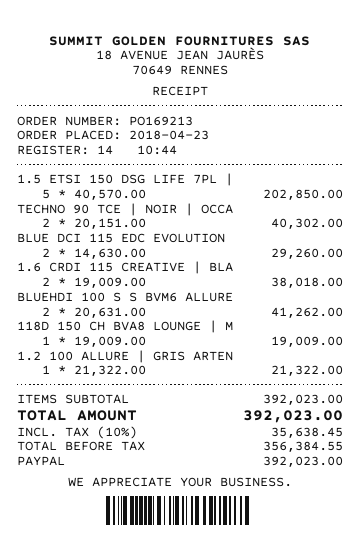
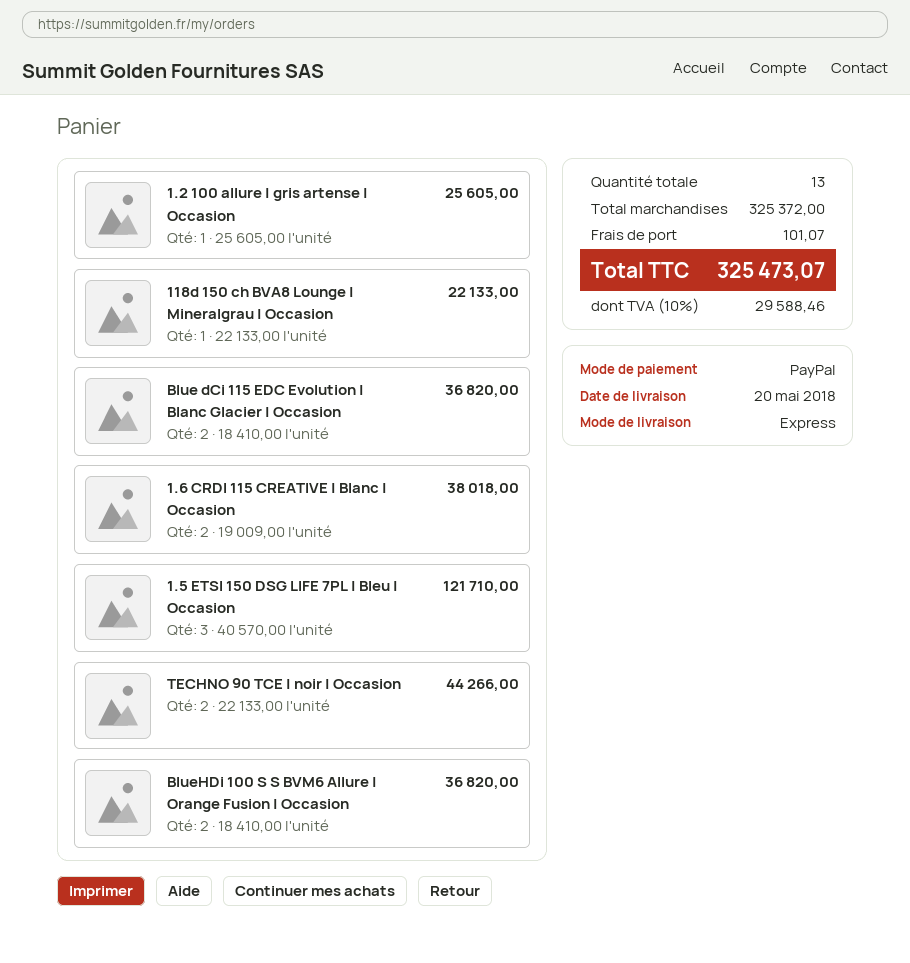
1.5 ETSI 150 DSG LIFE 7PL |: 5 x 40570.00 = 202850.00 -> 3 x 40570.00 = 121710.00
TECHNO 90 TCE | NOIR | OCCA: 2 x 20151.00 = 40302.00 -> 2 x 22133.00 = 44266.00
BLUE DCI 115 EDC EVOLUTION: 2 x 14630.00 = 29260.00 -> 2 x 18410.00 = 36820.00
BLUEHDI 100 S S BVM6 ALLURE: 2 x 20631.00 = 41262.00 -> 2 x 18410.00 = 36820.00
118D 150 CH BVA8 LOUNGE | M: 1 x 19009.00 = 19009.00 -> 1 x 22133.00 = 22133.00
1.2 100 ALLURE | GRIS ARTEN: 1 x 21322.00 = 21322.00 -> 1 x 25605.00 = 25605.00
subtotal: 392023.00 -> 325372.00
shipping: none -> 101.07
tax: 10% = 35638.45 -> 10% = 29588.46
total: 392023.00 -> 325473.07

